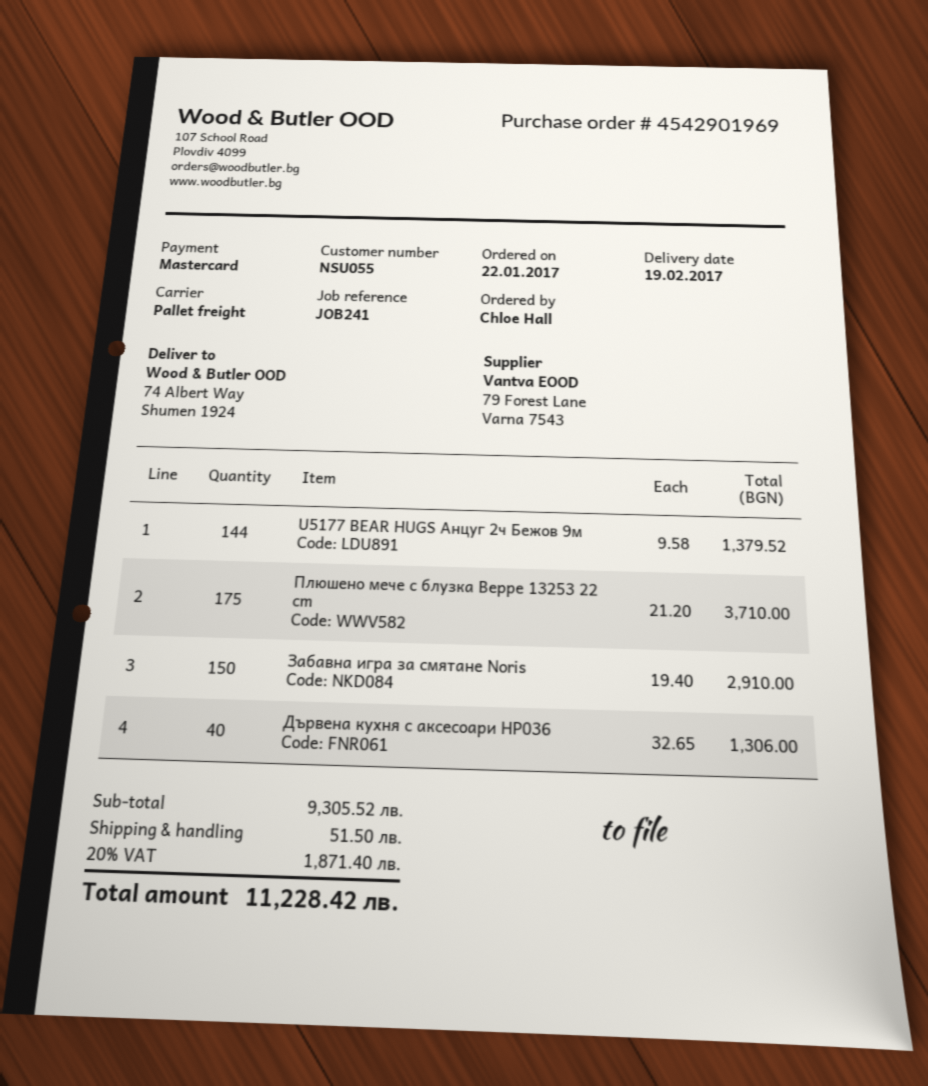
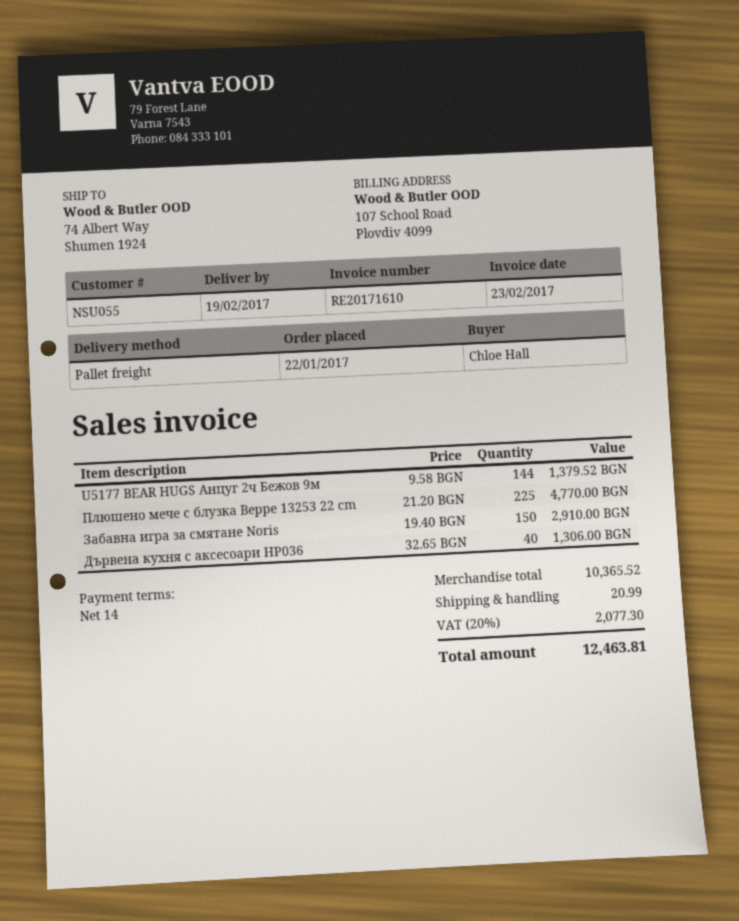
Плюшено мече с блузка Beppe 13253 22 cm: 175 x 21.20 = 3710.00 -> 225 x 21.20 = 4770.00
subtotal: 9305.52 -> 10365.52
shipping: 51.50 -> 20.99
tax: 20% = 1871.40 -> 20% = 2077.30
total: 11228.42 -> 12463.81

